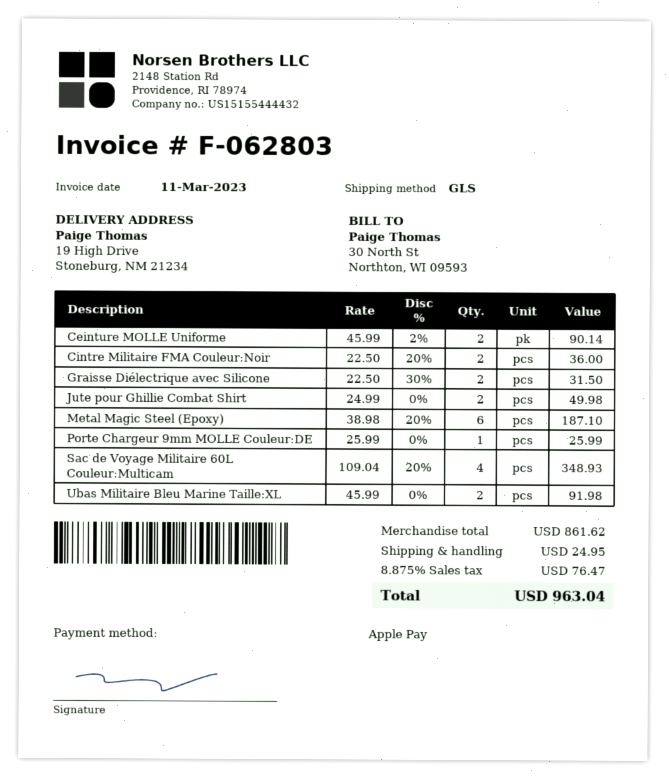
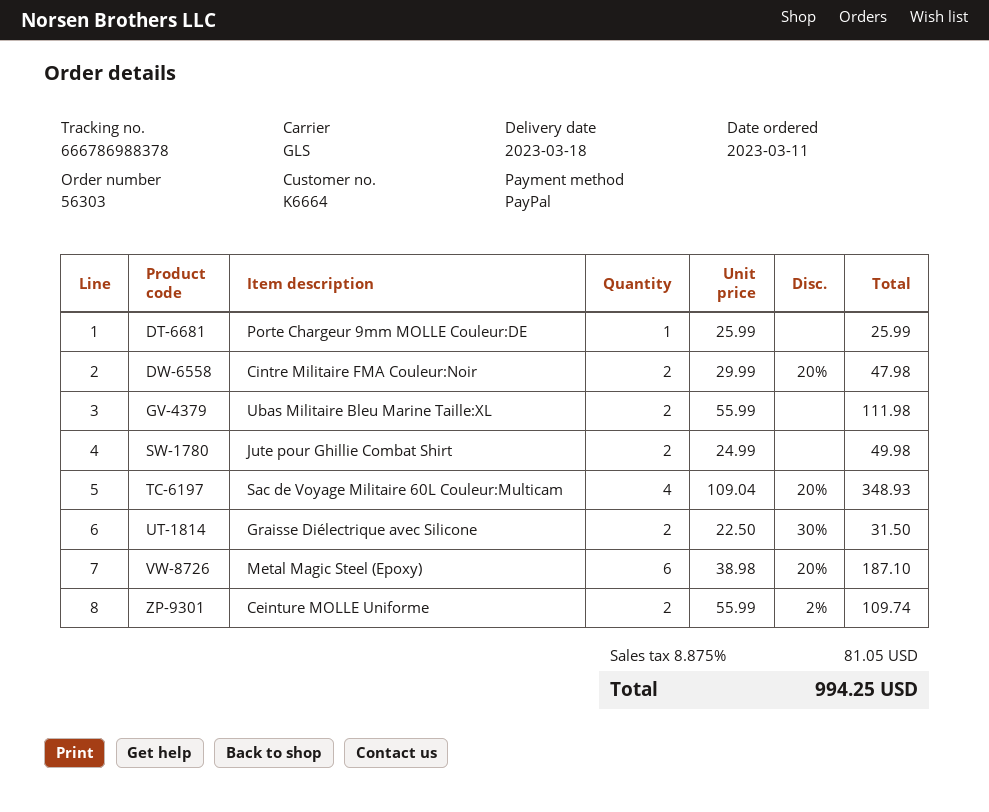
payment method: Apple Pay -> PayPal
Ceinture MOLLE Uniforme: 2 x 45.99 - 2% = 90.14 -> 2 x 55.99 - 2% = 109.74
Cintre Militaire FMA Couleur:Noir: 2 x 22.50 - 20% = 36.00 -> 2 x 29.99 - 20% = 47.98
Ubas Militaire Bleu Marine Taille:XL: 2 x 45.99 = 91.98 -> 2 x 55.99 = 111.98
shipping: 24.95 -> none
tax: 8.875% = 76.47 -> 8.875% = 81.05
total: 963.04 -> 994.25

